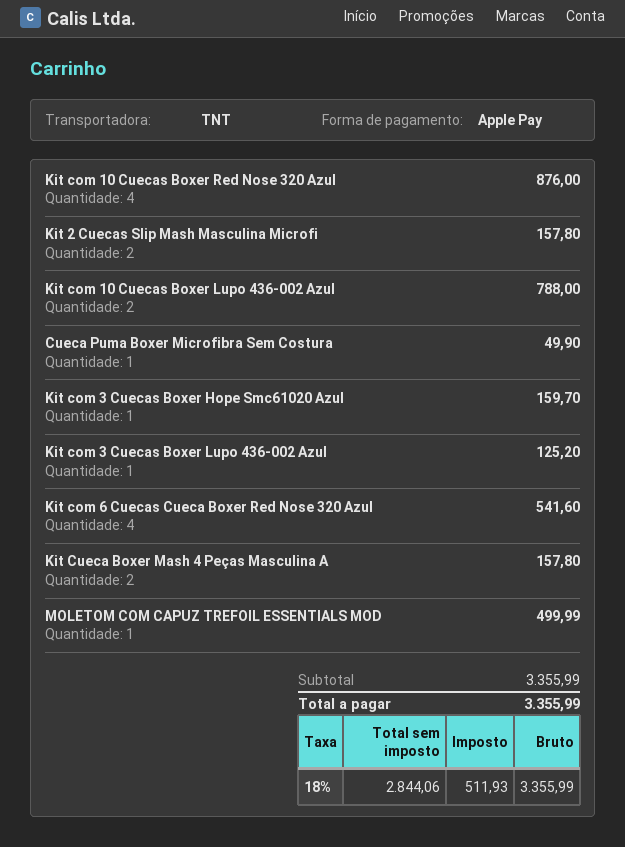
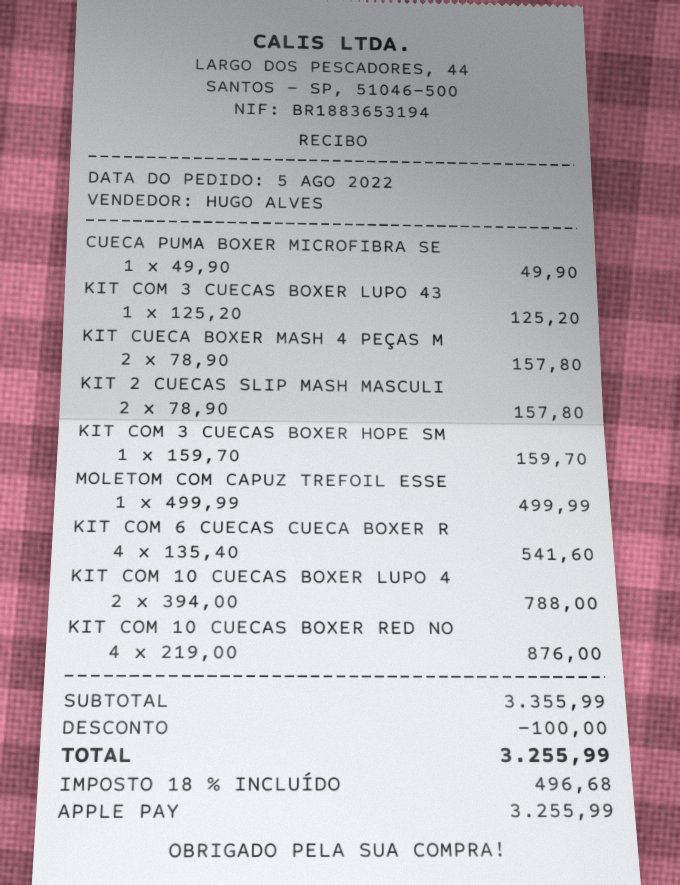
discount: none -> 100.00
tax: 18% = 511.93 -> 18% = 496.68
total: 3355.99 -> 3255.99

